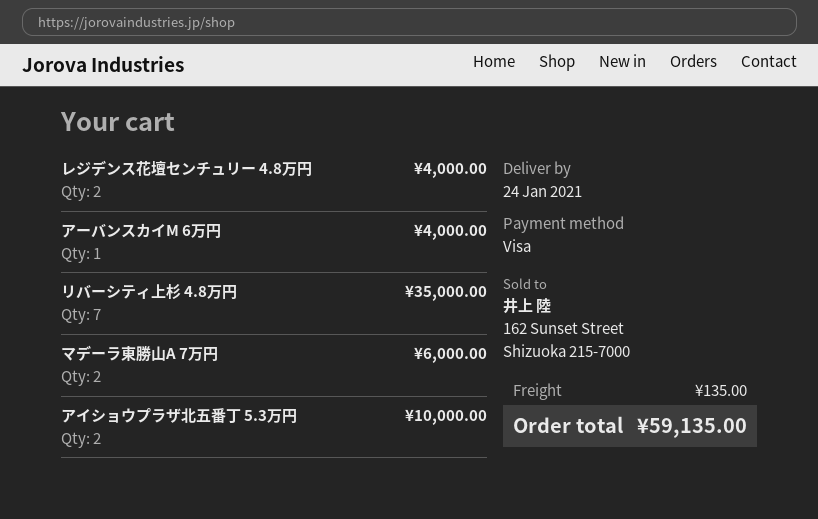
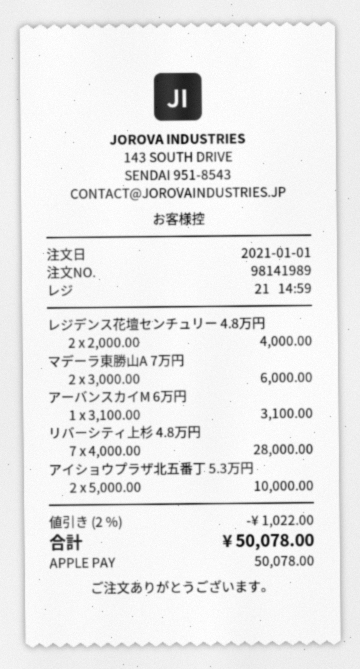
payment method: Visa -> Apple Pay
アーバンスカイM 6万円: 1 for 4000.00 -> 1 for 3100.00
リバーシティ上杉 4.8万円: 7 for 35000.00 -> 7 for 28000.00
discount: none -> 2% = 1022.00
shipping: 135.00 -> none
total: 59135.00 -> 50078.00

